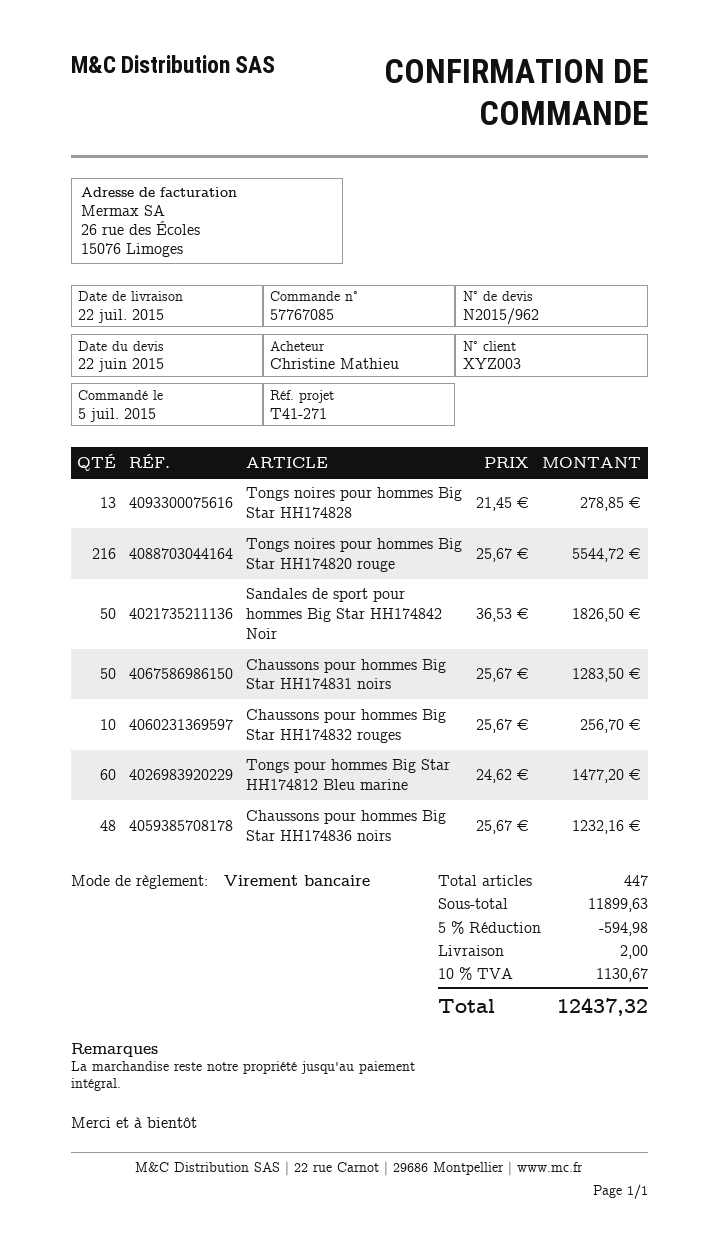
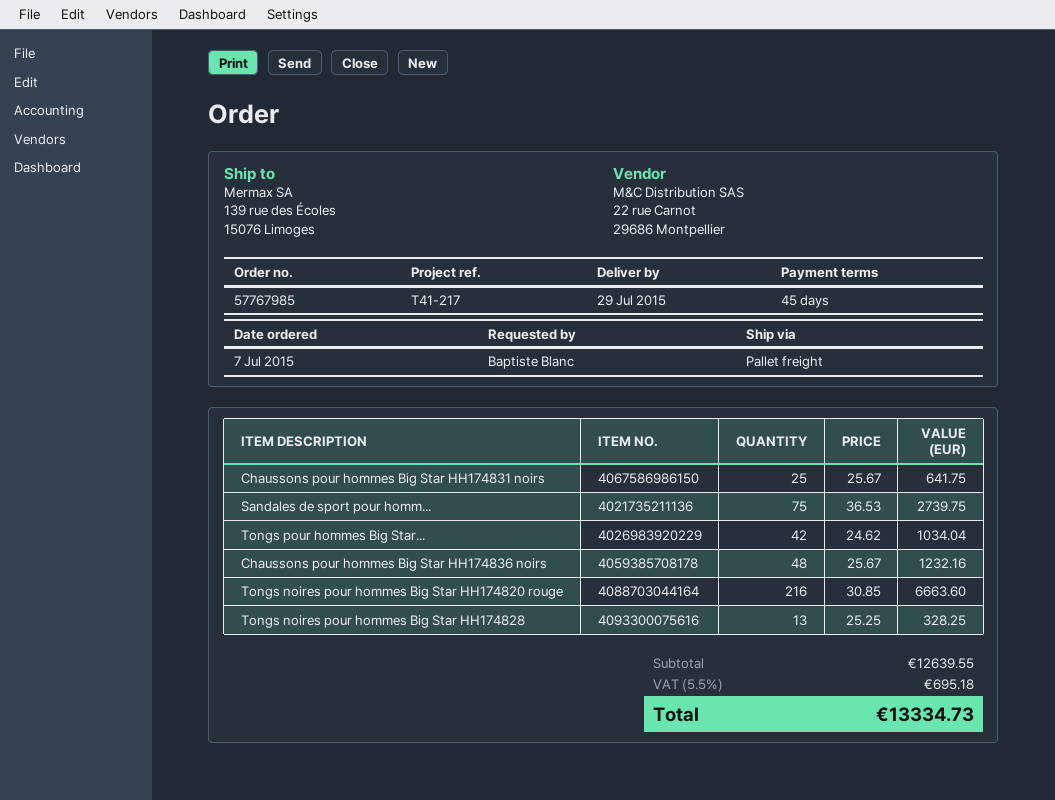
order number: 57767085 -> 57767985
order date: 2015-07-05 -> 2015-07-07
delivery date: 2015-07-22 -> 2015-07-29
reference: T41-271 -> T41-217
ordered by: Christine Mathieu -> Baptiste Blanc
Tongs noires pour hommes Big Star HH174828: 13 x 21.45 = 278.85 -> 13 x 25.25 = 328.25
Tongs noires pour hommes Big Star HH174820 rouge: 216 x 25.67 = 5544.72 -> 216 x 30.85 = 6663.60
Sandales de sport pour hommes Big Star HH174842 Noir: 50 x 36.53 = 1826.50 -> 75 x 36.53 = 2739.75
Chaussons pour hommes Big Star HH174831 noirs: 50 x 25.67 = 1283.50 -> 25 x 25.67 = 641.75
Chaussons pour hommes Big Star HH174832 rouges: 10 x 25.67 = 256.70 -> none
Tongs pour hommes Big Star HH174812 Bleu marine: 60 x 24.62 = 1477.20 -> 42 x 24.62 = 1034.04
subtotal: 11899.63 -> 12639.55
discount: 5% = 594.98 -> none
shipping: 2.00 -> none
tax: 10% = 1130.67 -> 5.5% = 695.18
total: 12437.32 -> 13334.73

